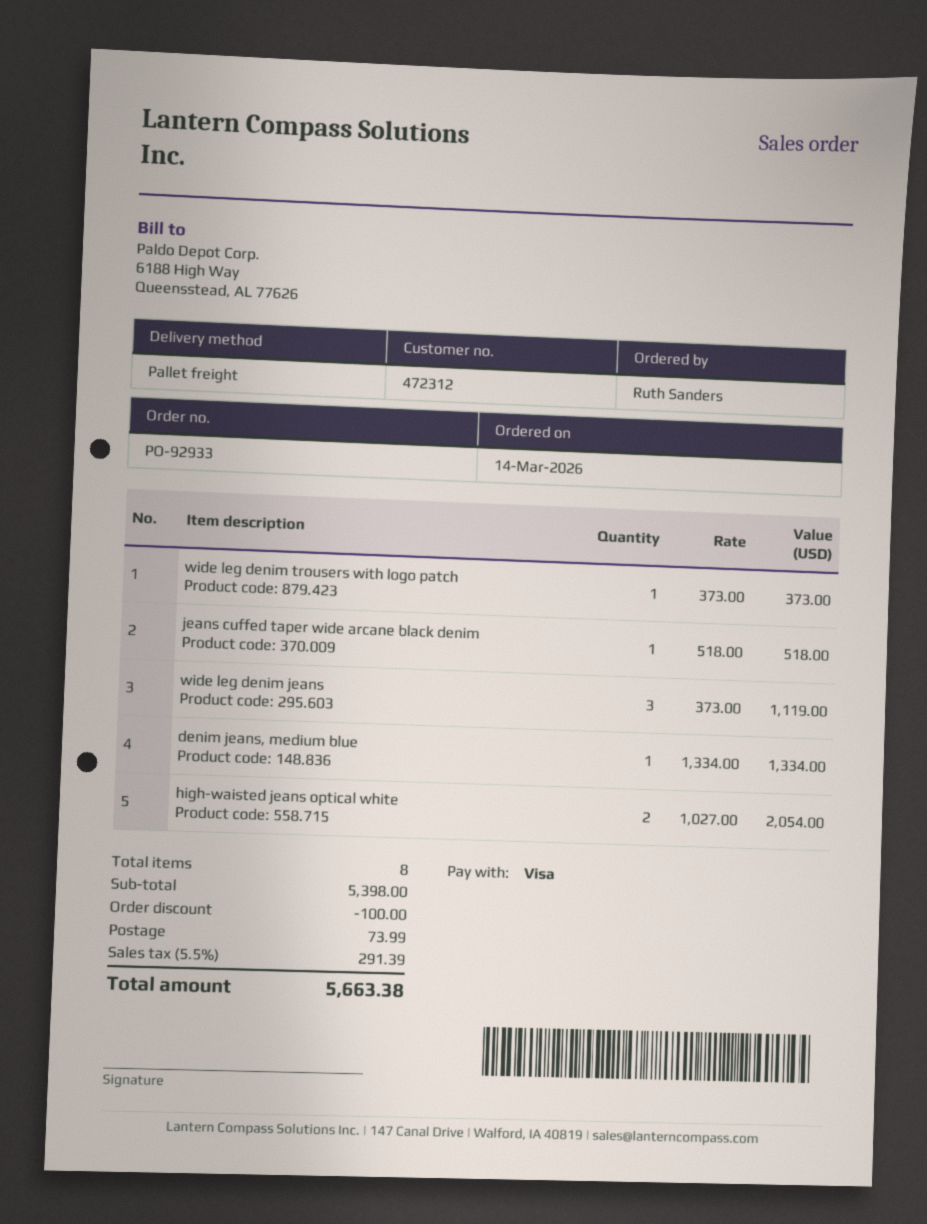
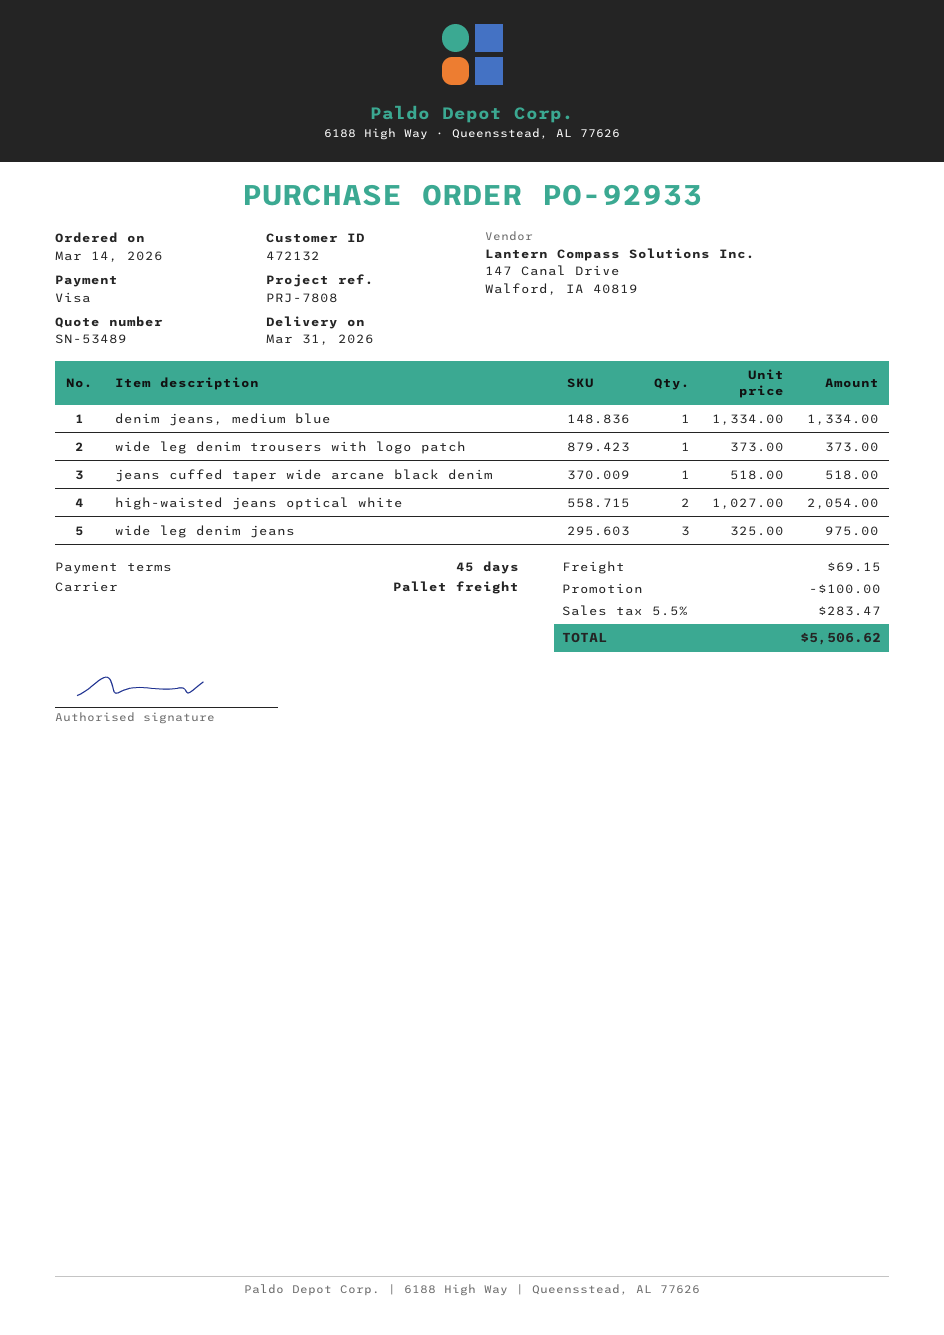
customer number: 472312 -> 472132
wide leg denim jeans: 3 x 373.00 = 1119.00 -> 3 x 325.00 = 975.00
shipping: 73.99 -> 69.15
tax: 5.5% = 291.39 -> 5.5% = 283.47
total: 5663.38 -> 5506.62

